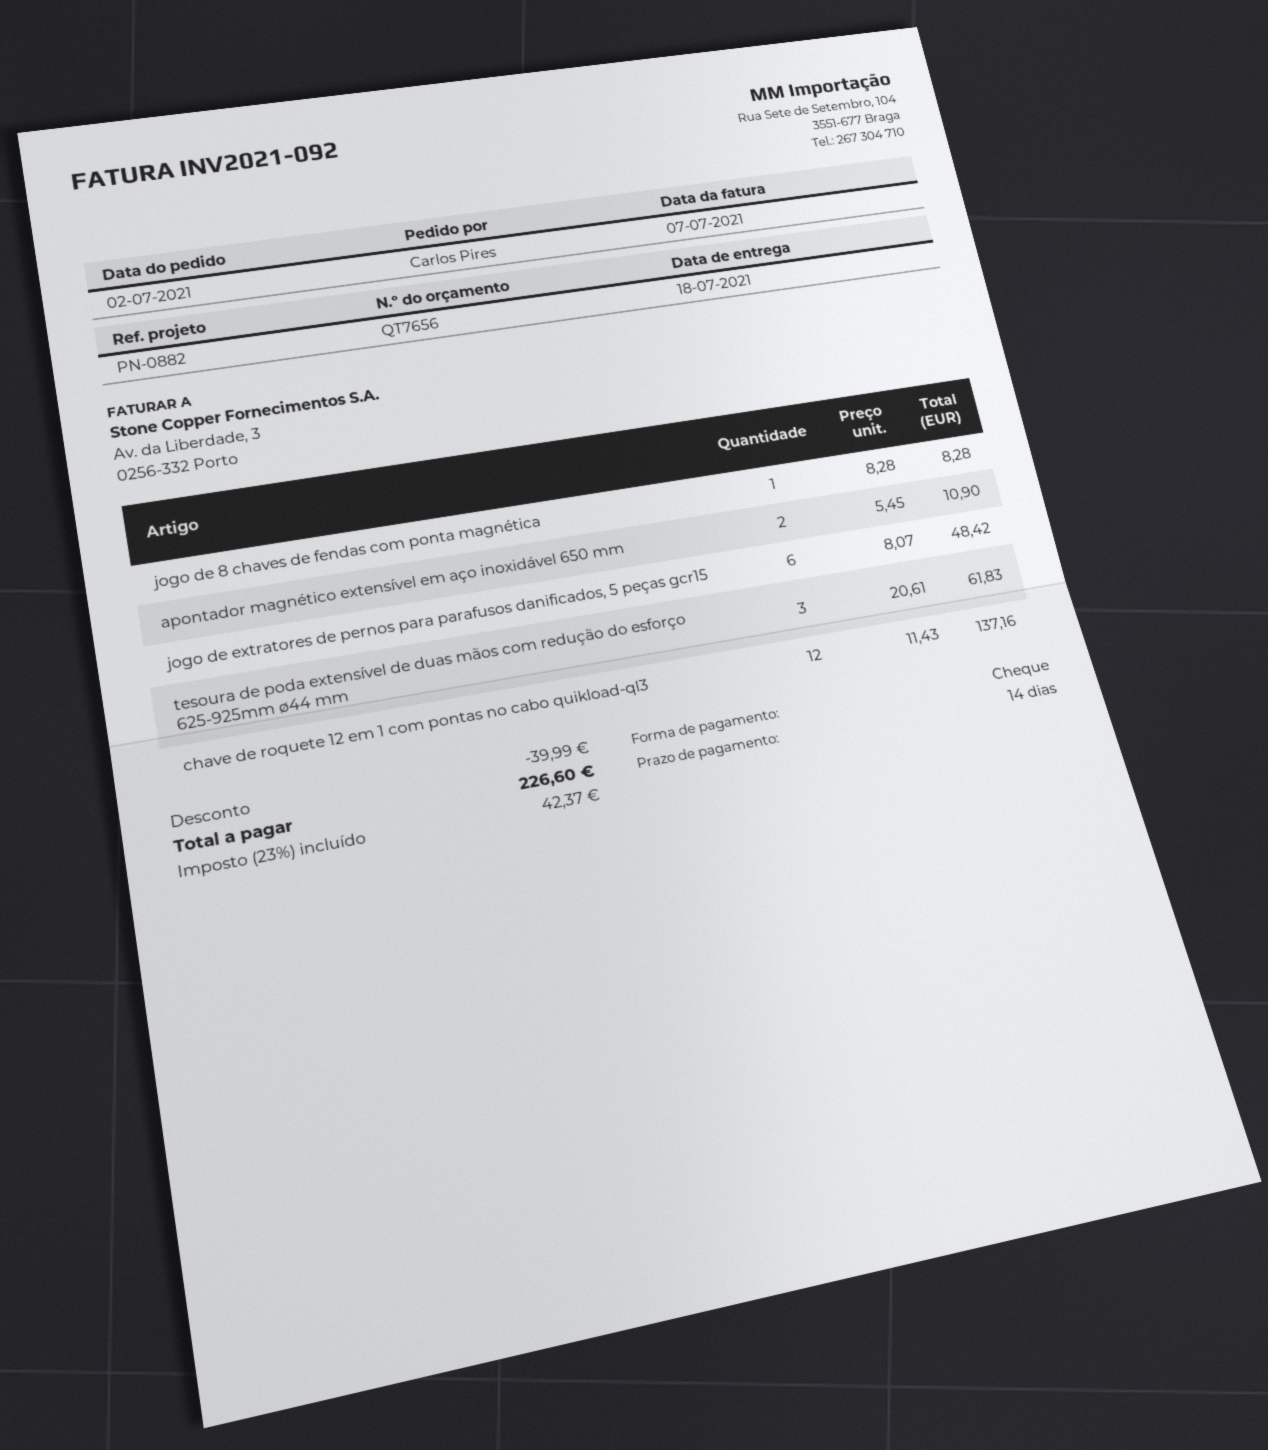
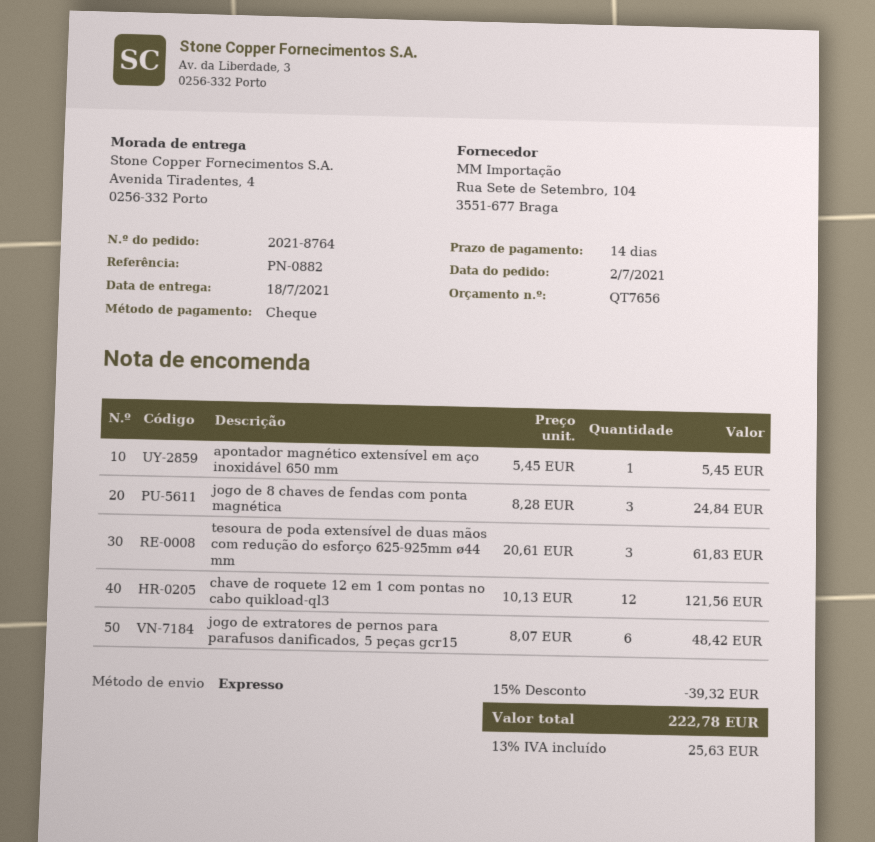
jogo de 8 chaves de fendas com ponta magnética: 1 x 8.28 = 8.28 -> 3 x 8.28 = 24.84
apontador magnético extensível em aço inoxidável 650 mm: 2 x 5.45 = 10.90 -> 1 x 5.45 = 5.45
chave de roquete 12 em 1 com pontas no cabo quikload-ql3: 12 x 11.43 = 137.16 -> 12 x 10.13 = 121.56
discount: 39.99 -> 39.32
tax: 23% = 42.37 -> 13% = 25.63
total: 226.60 -> 222.78

